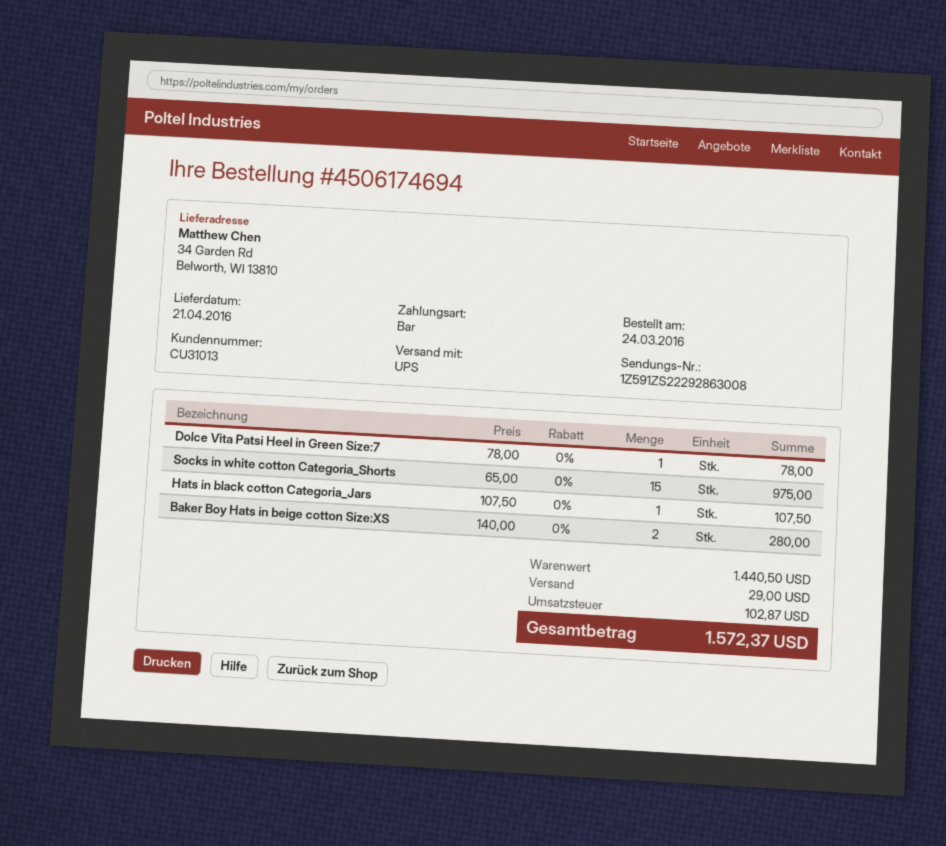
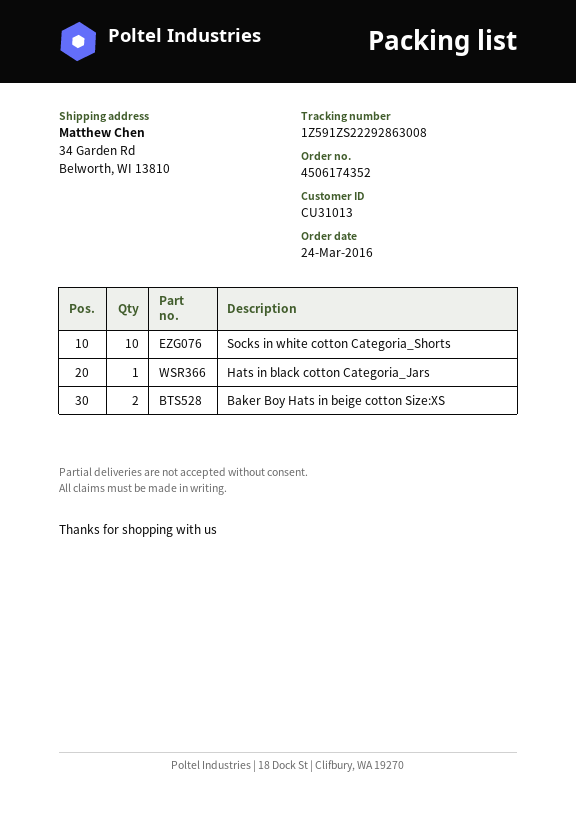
order number: 4506174694 -> 4506174352
Dolce Vita Patsi Heel in Green Size:7: 1 -> none
Socks in white cotton Categoria_Shorts: 15 -> 10

